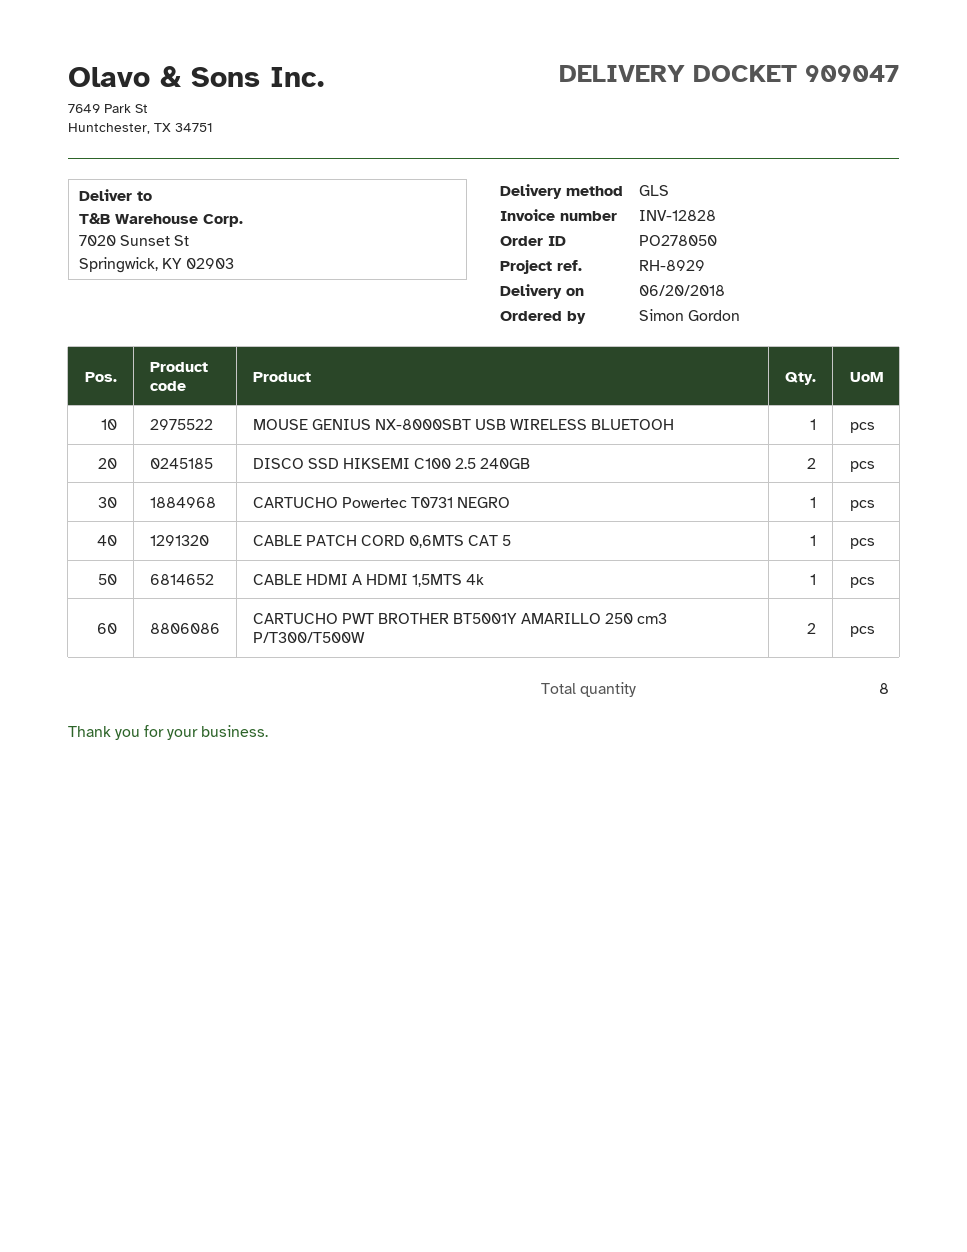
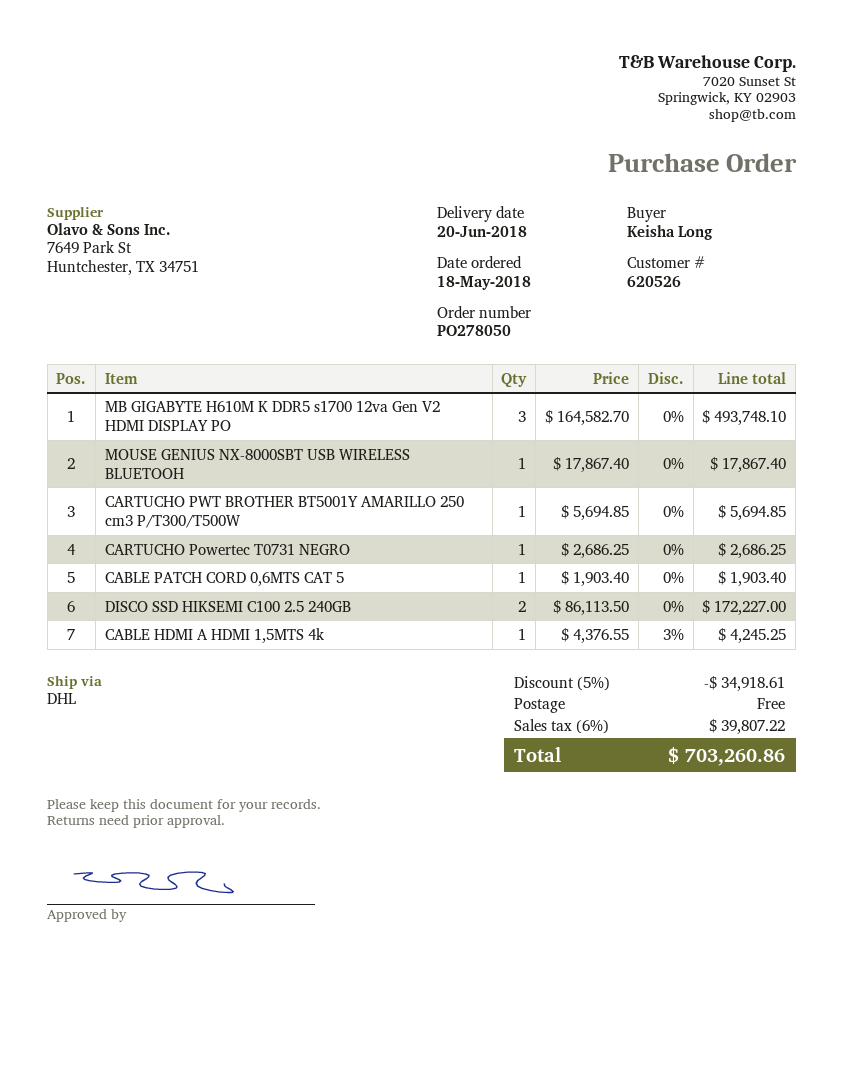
ordered by: Simon Gordon -> Keisha Long
shipping method: GLS -> DHL
CARTUCHO PWT BROTHER BT5001Y AMARILLO 250 cm3 P/T300/T500W: 2 -> 1
MB GIGABYTE H610M K DDR5 s1700 12va Gen V2 HDMI DISPLAY PO: none -> 3

